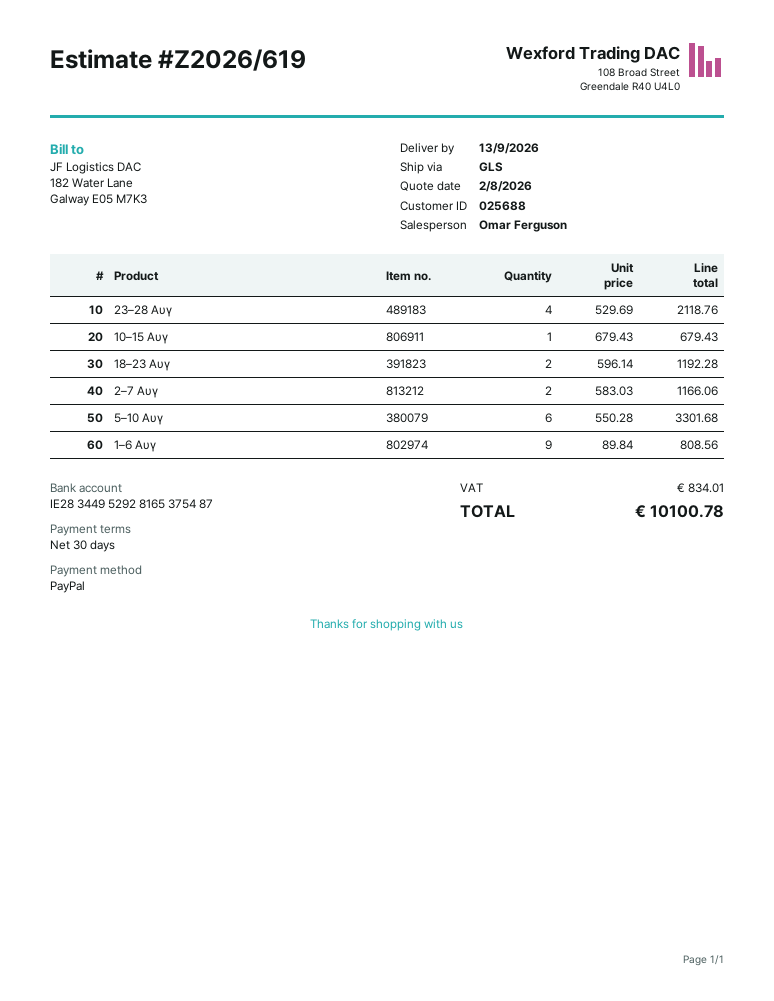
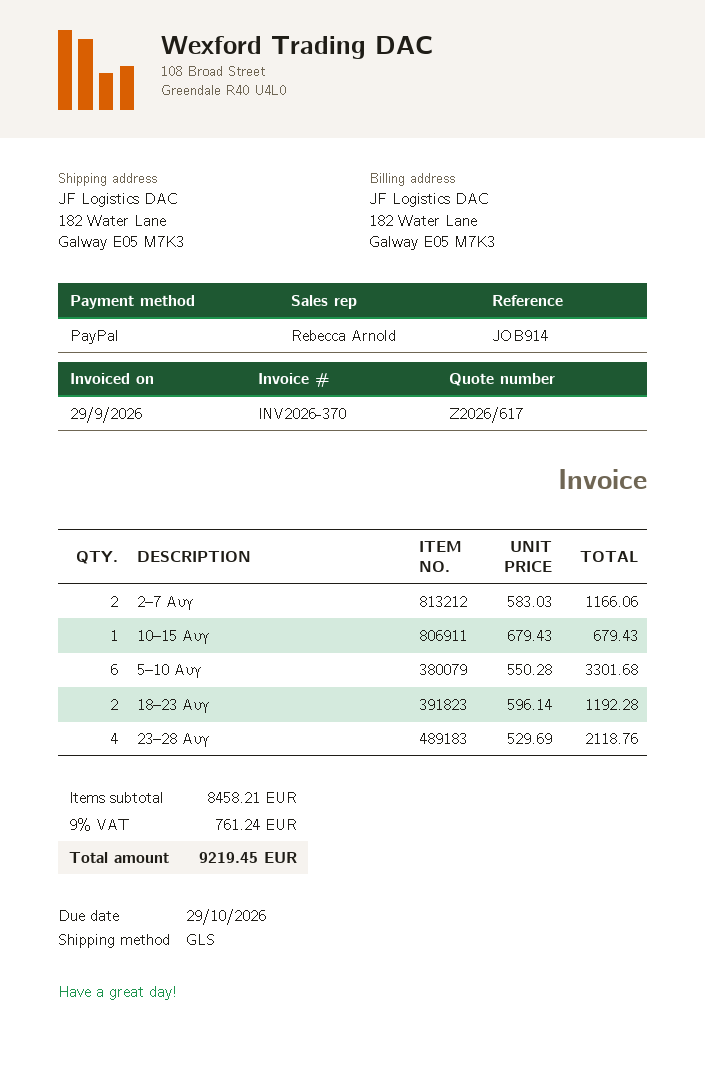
quote number: Z2026/619 -> Z2026/617
sales rep: Omar Ferguson -> Rebecca Arnold
1–6 Αυγ: 9 x 89.84 = 808.56 -> none
tax: 834.01 -> 761.24
total: 10100.78 -> 9219.45

